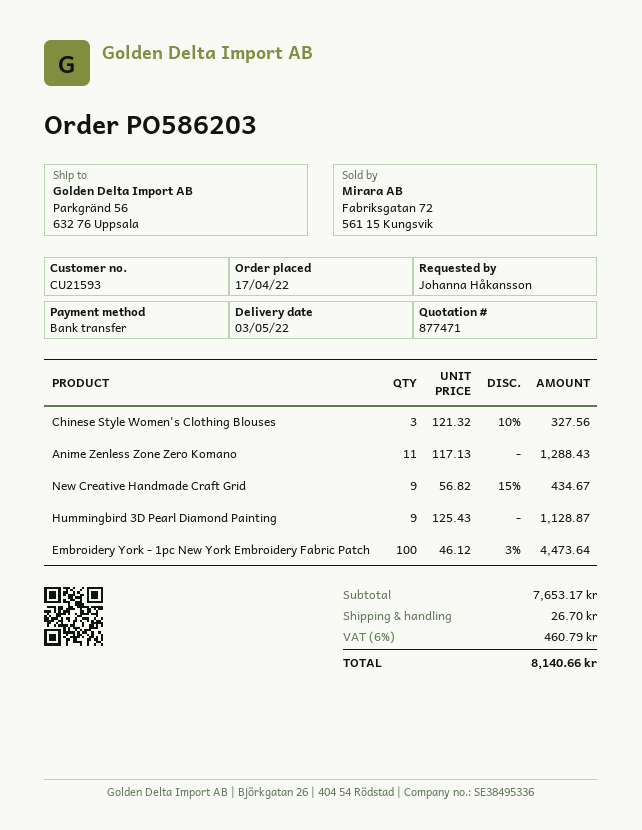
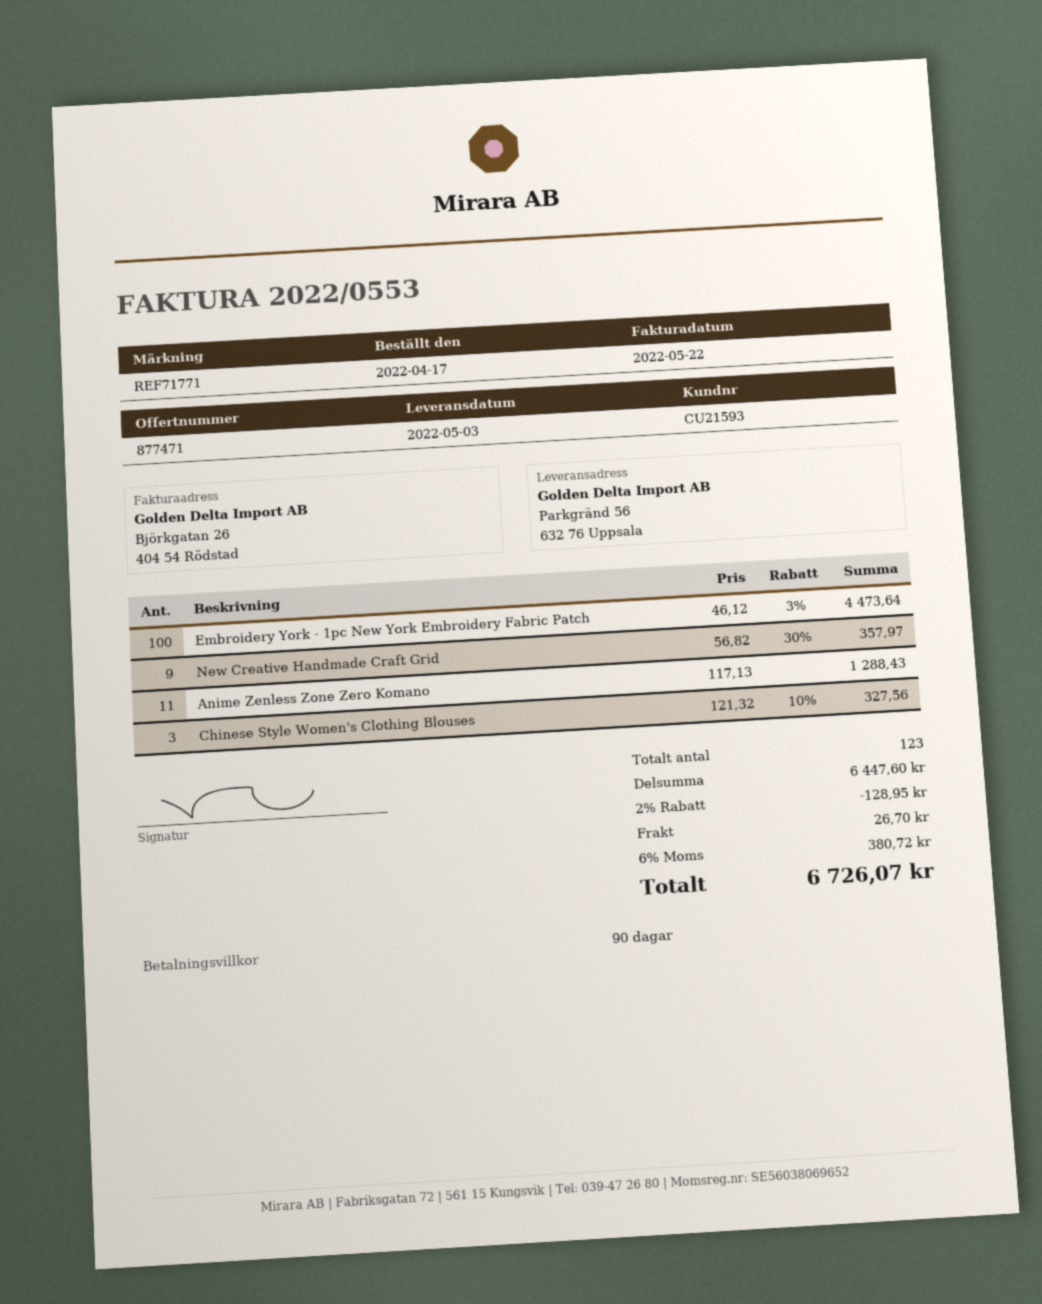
New Creative Handmade Craft Grid: 9 x 56.82 - 15% = 434.67 -> 9 x 56.82 - 30% = 357.97
Hummingbird 3D Pearl Diamond Painting: 9 x 125.43 = 1128.87 -> none
subtotal: 7653.17 -> 6447.60
discount: none -> 2% = 128.95
tax: 6% = 460.79 -> 6% = 380.72
total: 8140.66 -> 6726.07

